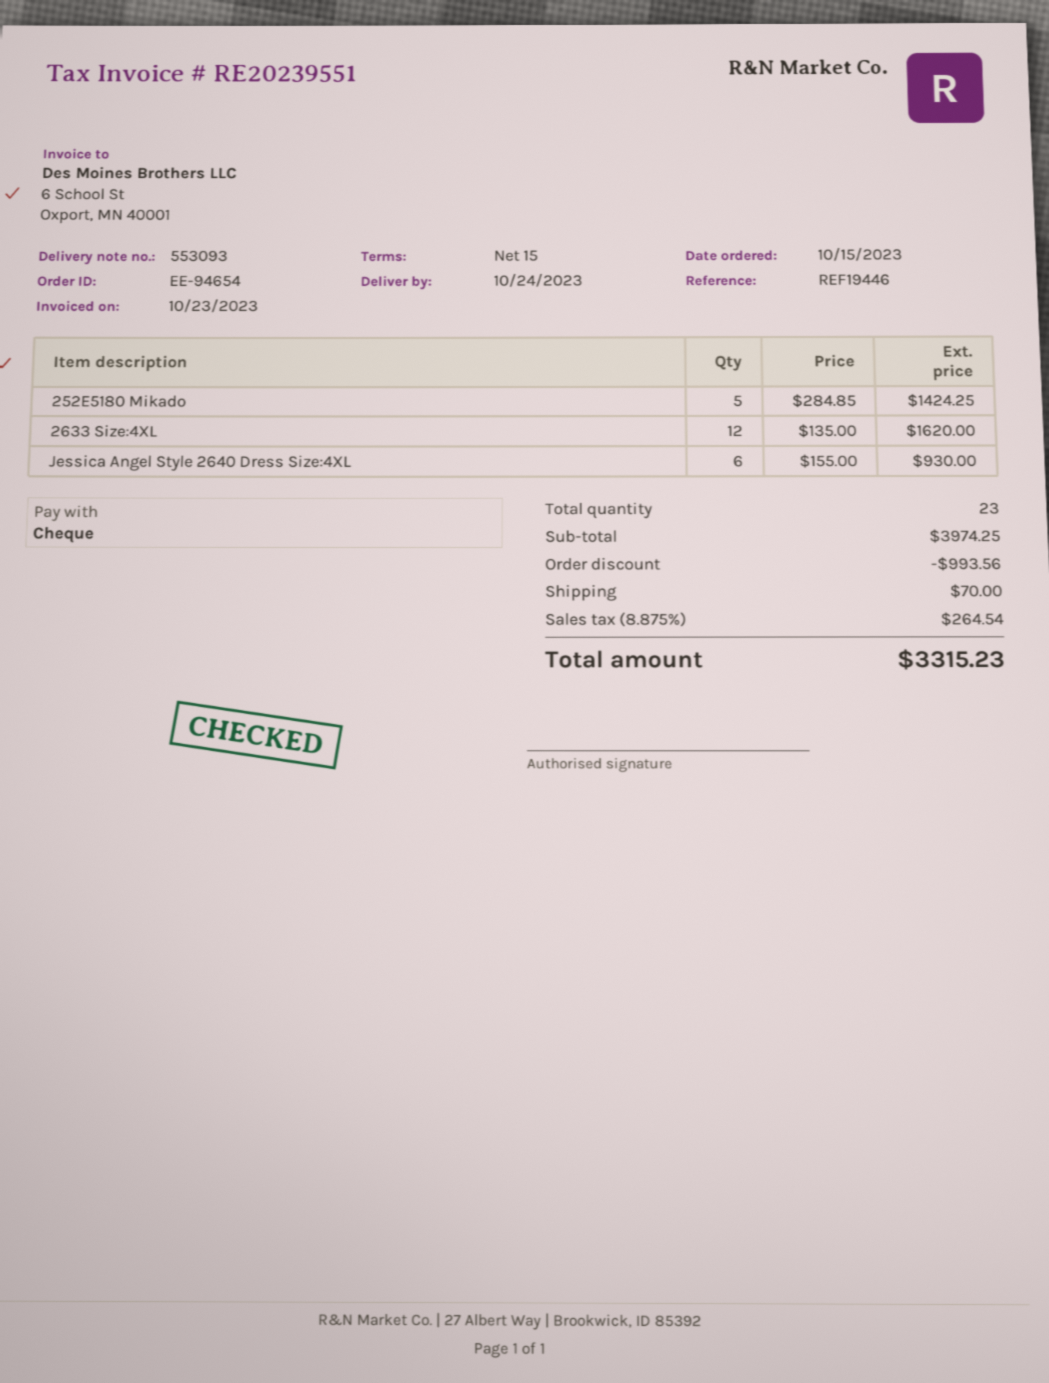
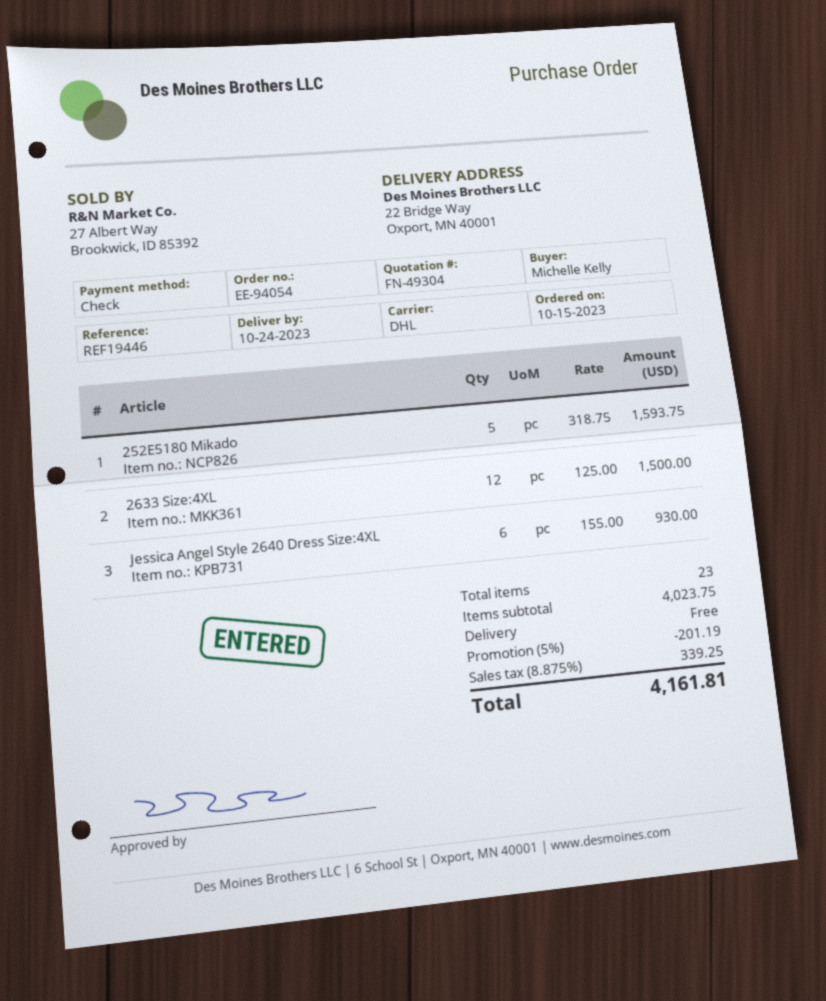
order number: EE-94654 -> EE-94054
252E5180 Mikado: 5 x 284.85 = 1424.25 -> 5 x 318.75 = 1593.75
2633 Size:4XL: 12 x 135.00 = 1620.00 -> 12 x 125.00 = 1500.00
subtotal: 3974.25 -> 4023.75
discount: 993.56 -> 201.19
shipping: 70.00 -> 0.00
tax: 8.875% = 264.54 -> 8.875% = 339.25
total: 3315.23 -> 4161.81

